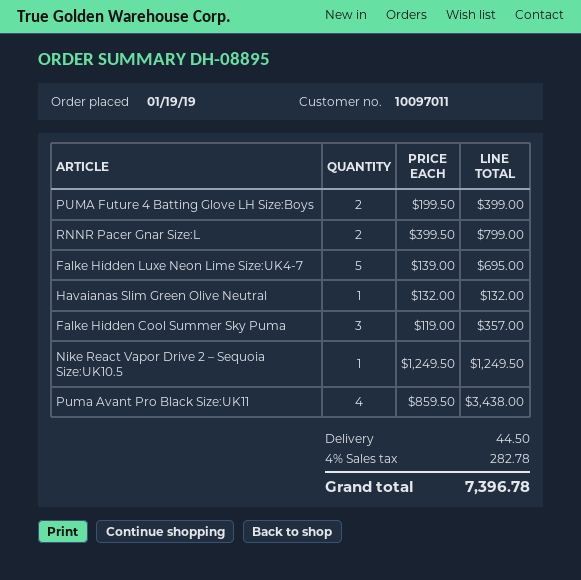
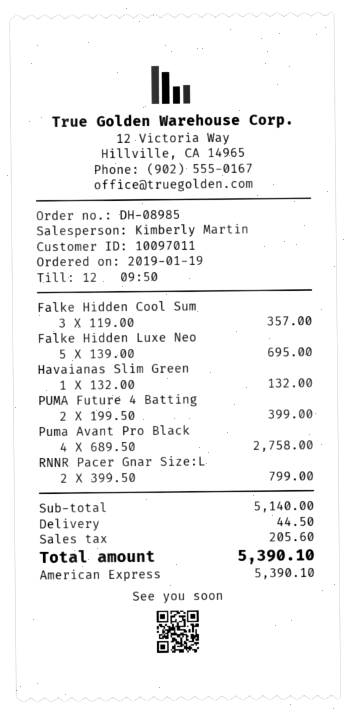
order number: DH-08895 -> DH-08985
Nike React Vapor Drive 2 – Sequoia Size:UK10.5: 1 x 1249.50 = 1249.50 -> none
Puma Avant Pro Black Size:UK11: 4 x 859.50 = 3438.00 -> 4 x 689.50 = 2758.00
tax: 282.78 -> 205.60
total: 7396.78 -> 5390.10

